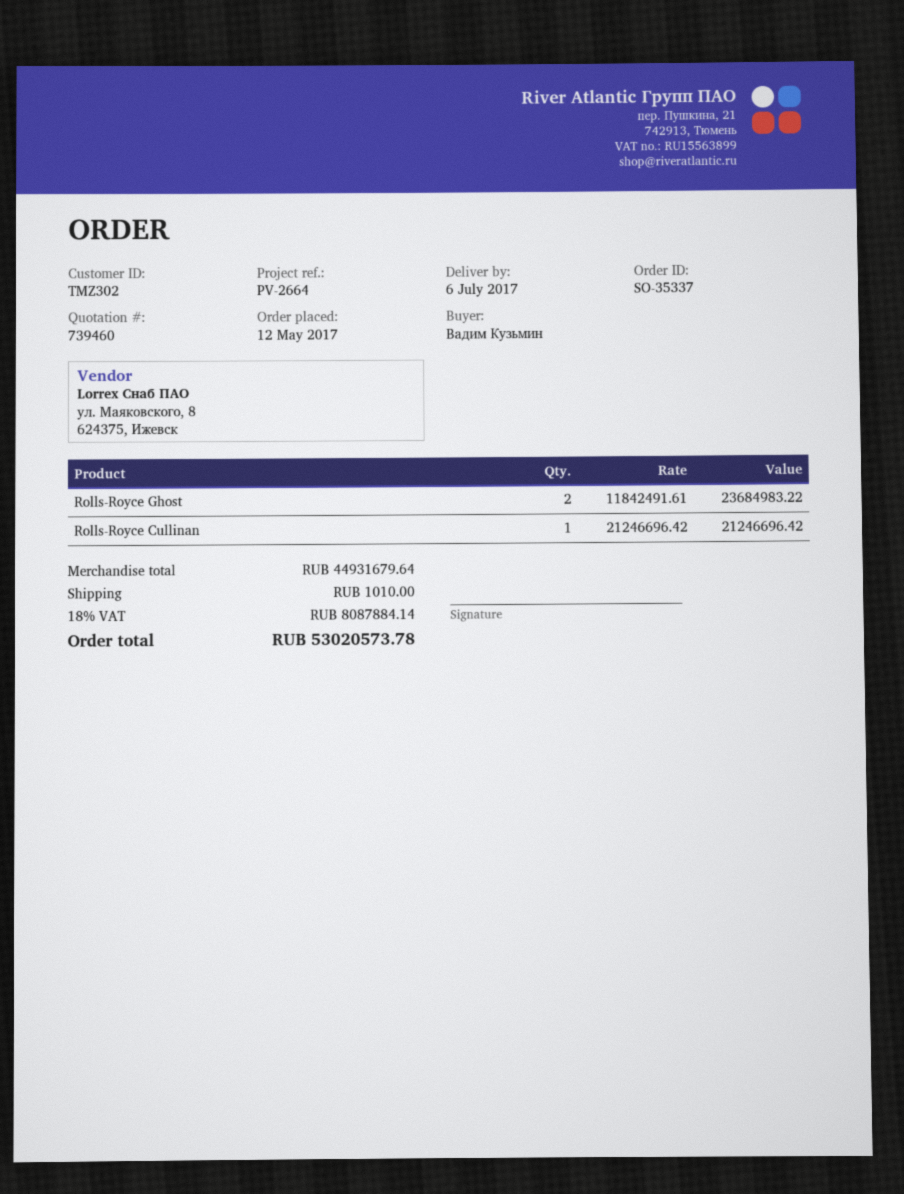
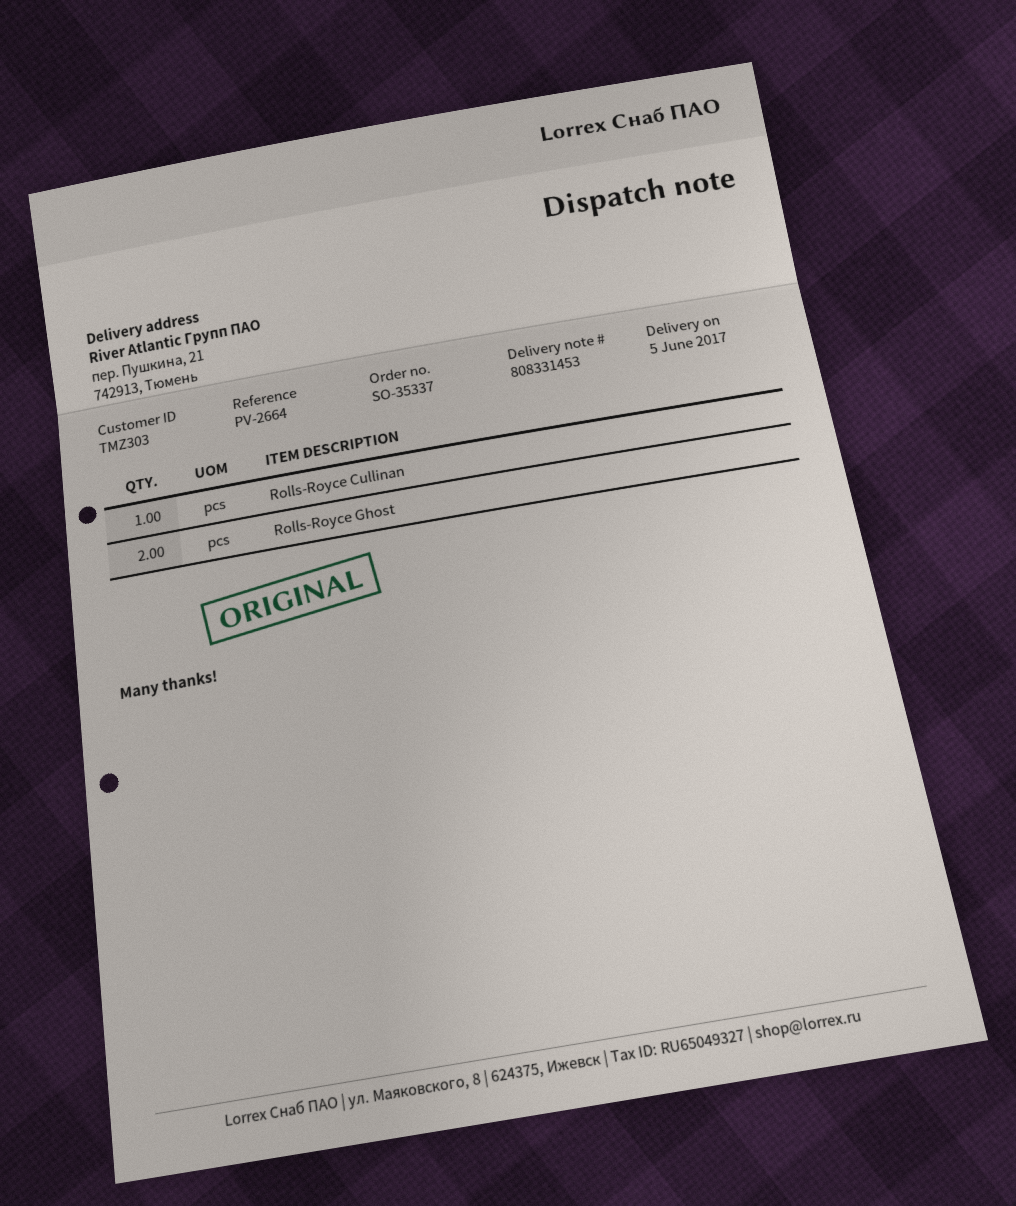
delivery date: 2017-07-06 -> 2017-06-05
customer number: TMZ302 -> TMZ303

